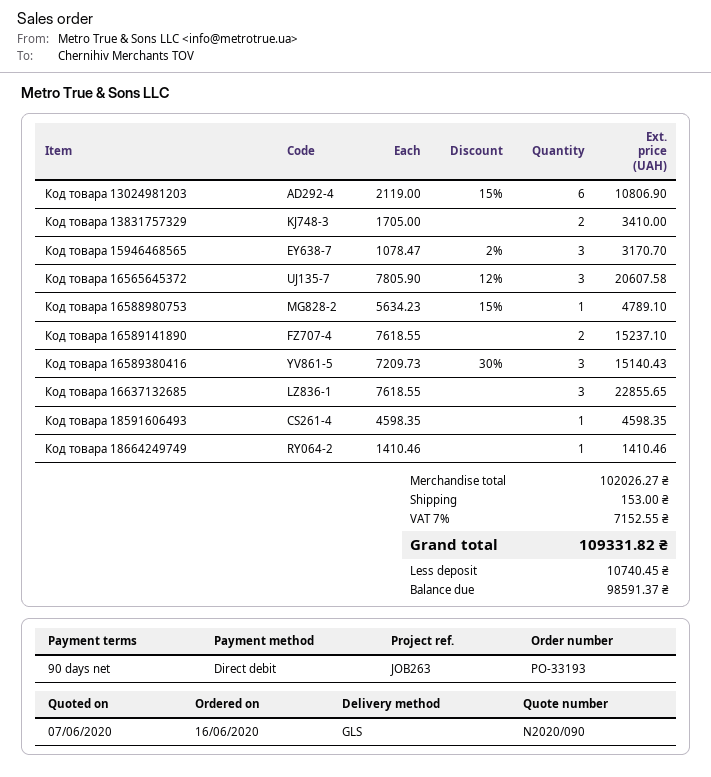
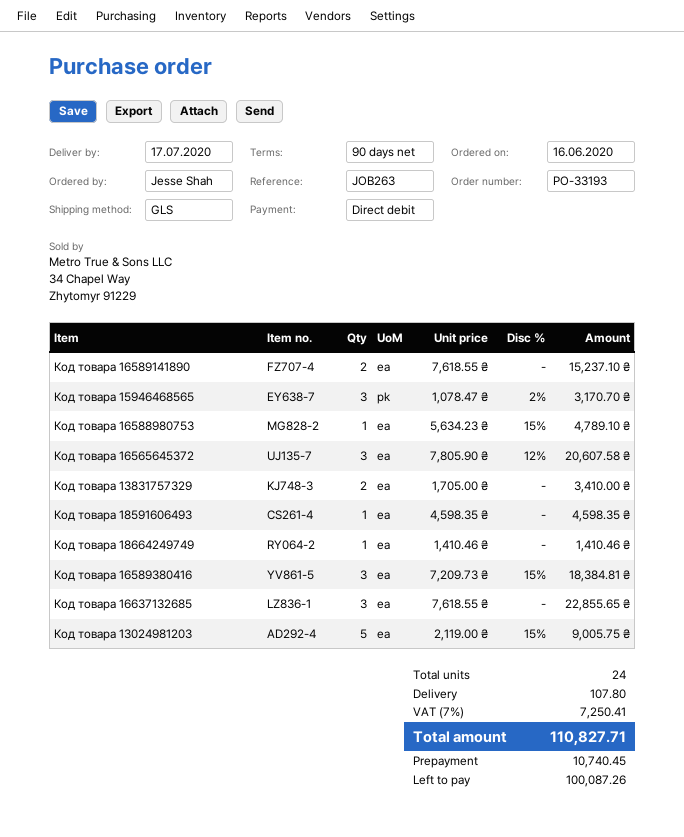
Код товара 13024981203: 6 x 2119.00 - 15% = 10806.90 -> 5 x 2119.00 - 15% = 9005.75
Код товара 16589380416: 3 x 7209.73 - 30% = 15140.43 -> 3 x 7209.73 - 15% = 18384.81
shipping: 153.00 -> 107.80
tax: 7% = 7152.55 -> 7% = 7250.41
total: 109331.82 -> 110827.71
balance: 98591.37 -> 100087.26

